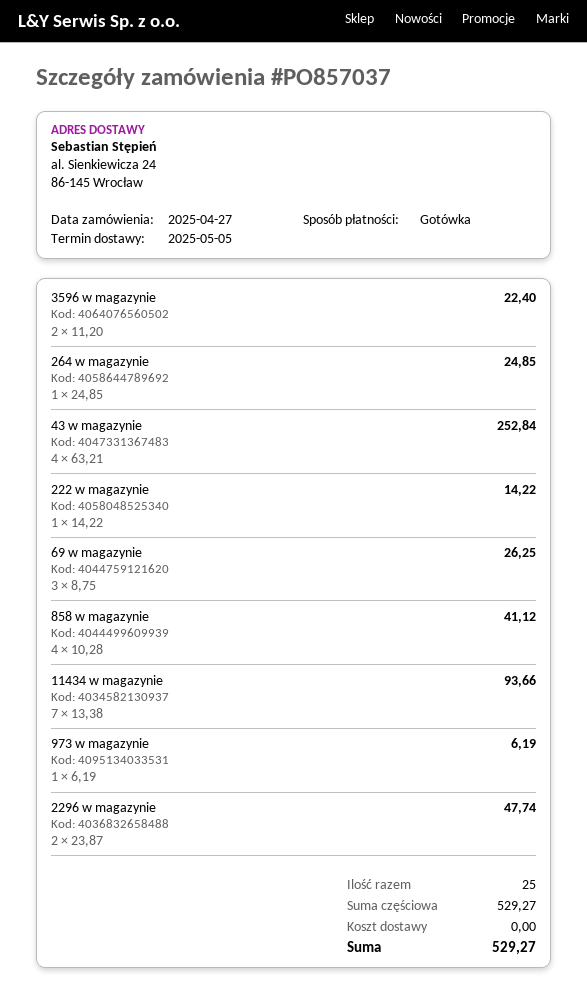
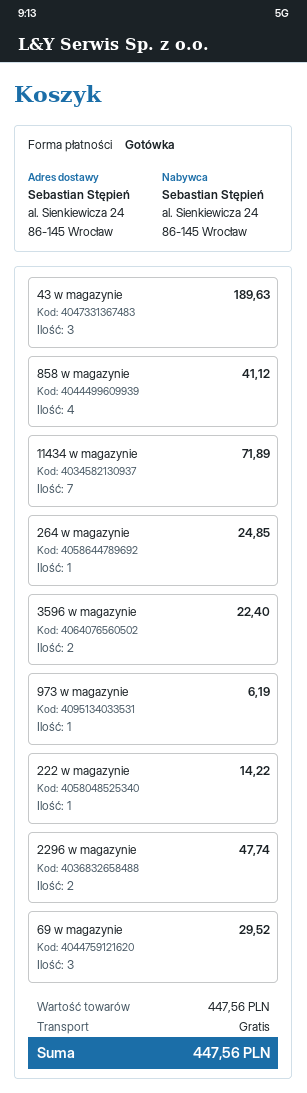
43 w magazynie: 4 for 252.84 -> 3 for 189.63
69 w magazynie: 3 for 26.25 -> 3 for 29.52
11434 w magazynie: 7 for 93.66 -> 7 for 71.89
subtotal: 529.27 -> 447.56
total: 529.27 -> 447.56

